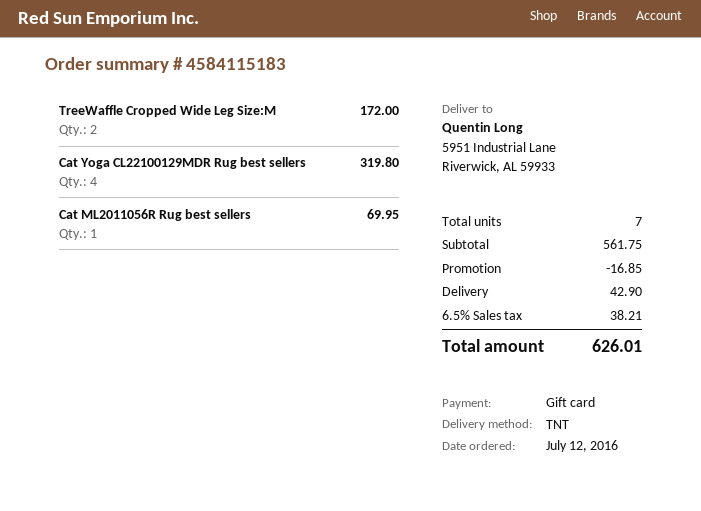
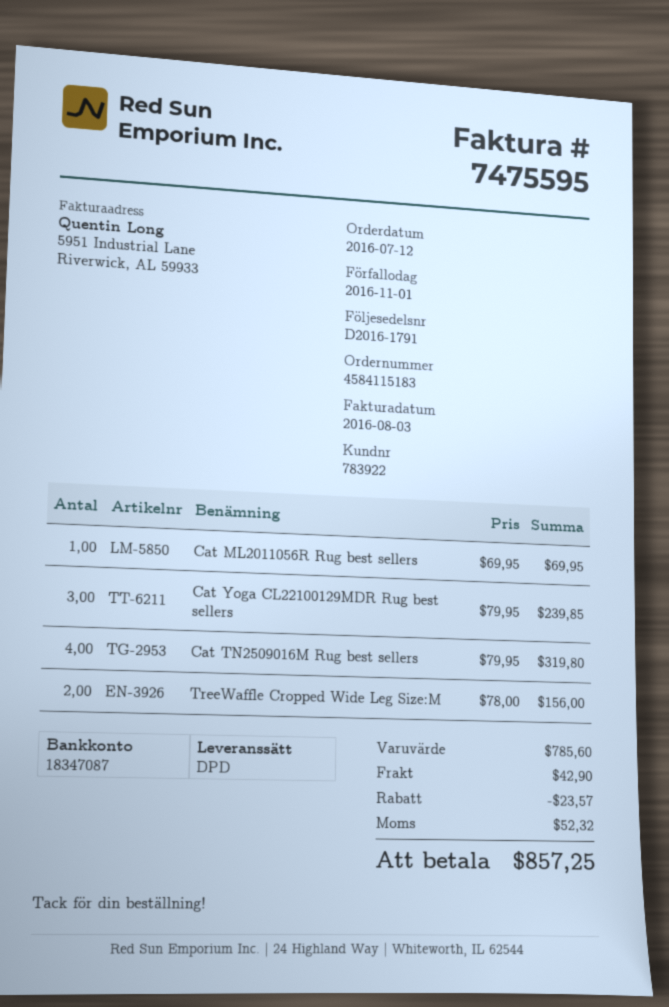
shipping method: TNT -> DPD
TreeWaffle Cropped Wide Leg Size:M: 2 for 172.00 -> 2 for 156.00
Cat Yoga CL22100129MDR Rug best sellers: 4 for 319.80 -> 3 for 239.85
Cat TN2509016M Rug best sellers: none -> 4 for 319.80
subtotal: 561.75 -> 785.60
discount: 16.85 -> 23.57
tax: 38.21 -> 52.32
total: 626.01 -> 857.25

